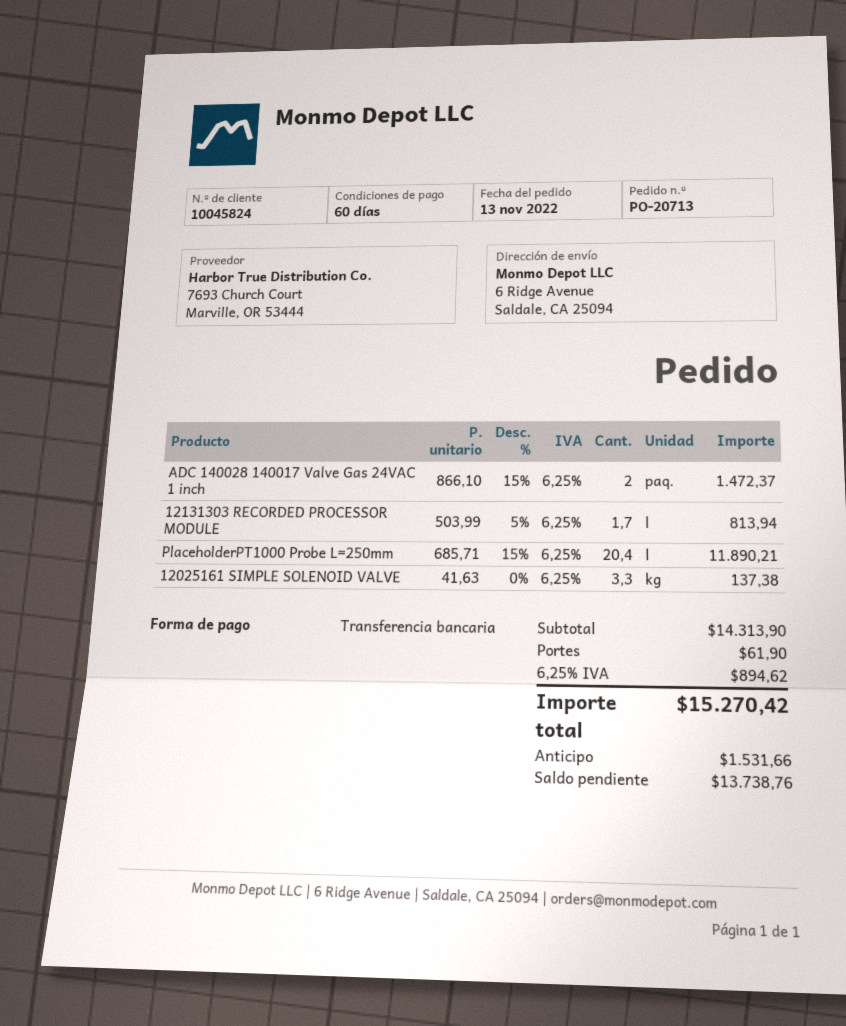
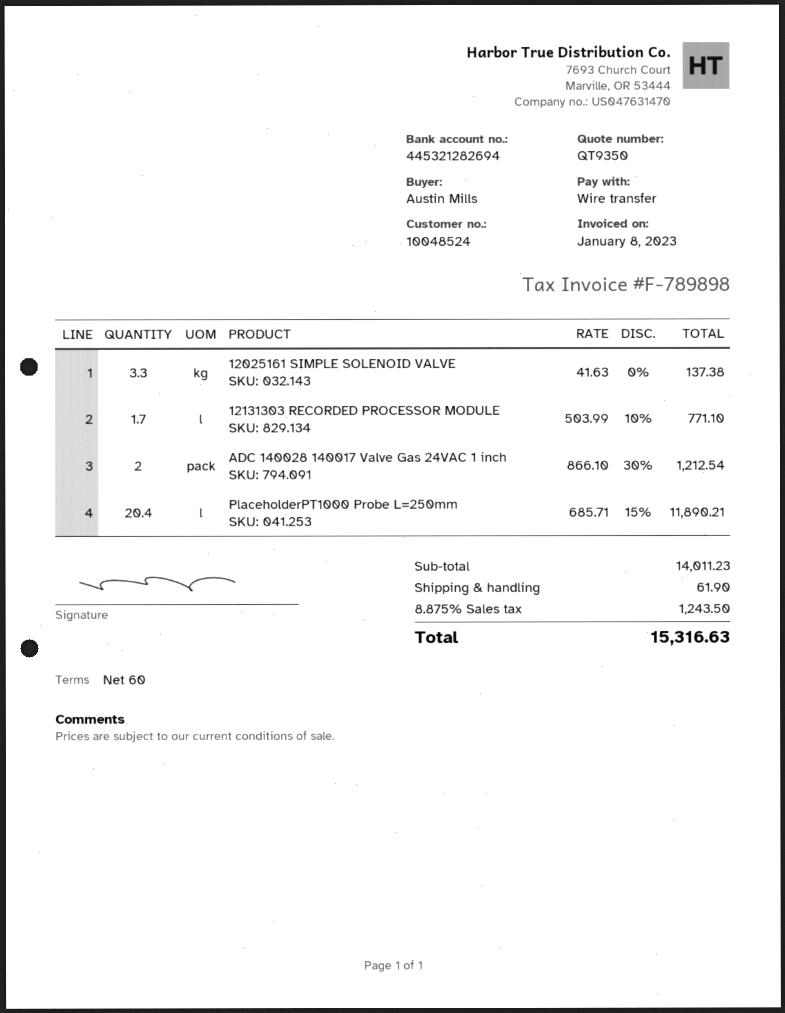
customer number: 10045824 -> 10048524
ADC 140028 140017 Valve Gas 24VAC 1 inch: 2 x 866.10 - 15% = 1472.37 -> 2 x 866.10 - 30% = 1212.54
12131303 RECORDED PROCESSOR MODULE: 1.7 x 503.99 - 5% = 813.94 -> 1.7 x 503.99 - 10% = 771.10
subtotal: 14313.90 -> 14011.23
tax: 6.25% = 894.62 -> 8.875% = 1243.50
total: 15270.42 -> 15316.63

